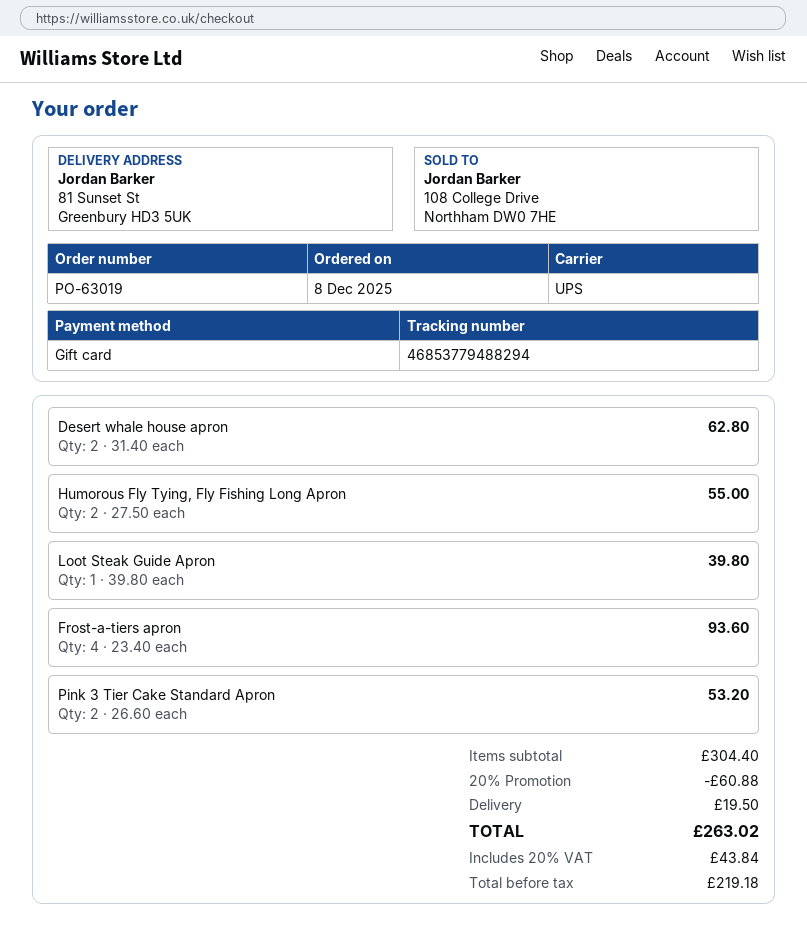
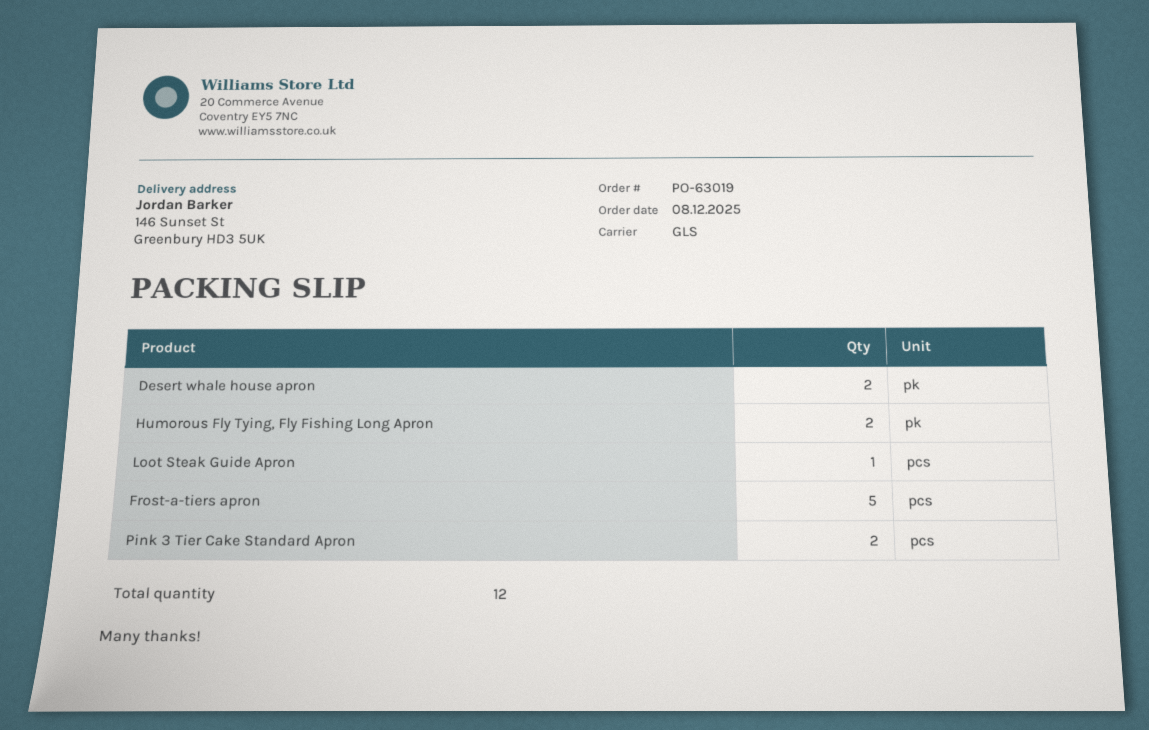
shipping method: UPS -> GLS
ship to: 81 Sunset St, Greenbury HD3 5UK -> 146 Sunset St, Greenbury HD3 5UK
Frost-a-tiers apron: 4 -> 5

